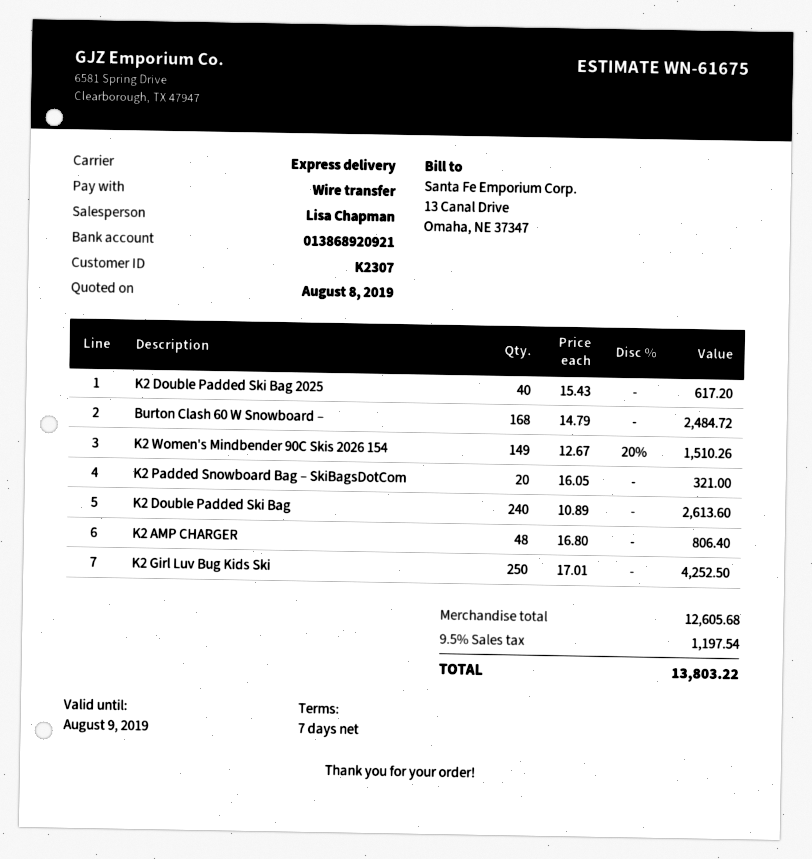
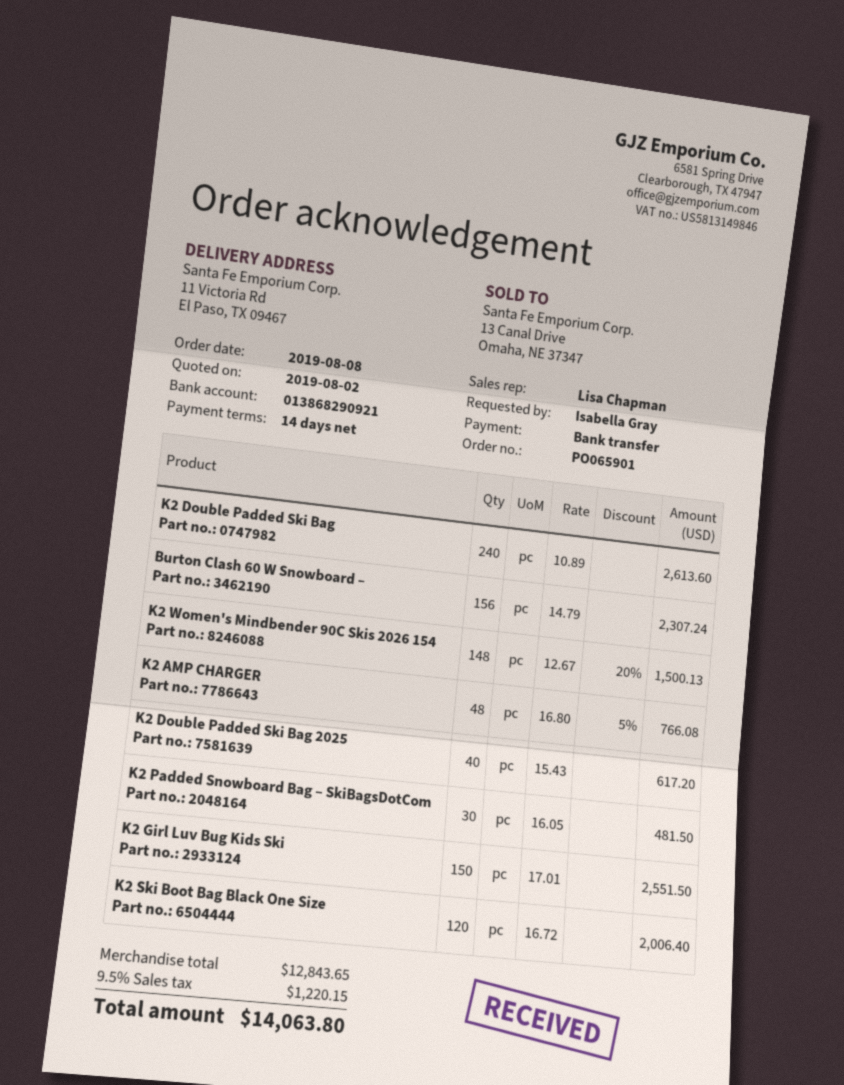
quote date: 2019-08-08 -> 2019-08-02
payment terms: 7 days -> 14 days
bank account: 013868920921 -> 013868290921
Burton Clash 60 W Snowboard –: 168 x 14.79 = 2484.72 -> 156 x 14.79 = 2307.24
K2 Women's Mindbender 90C Skis 2026 154: 149 x 12.67 - 20% = 1510.26 -> 148 x 12.67 - 20% = 1500.13
K2 Padded Snowboard Bag – SkiBagsDotCom: 20 x 16.05 = 321.00 -> 30 x 16.05 = 481.50
K2 AMP CHARGER: 48 x 16.80 = 806.40 -> 48 x 16.80 - 5% = 766.08
K2 Girl Luv Bug Kids Ski: 250 x 17.01 = 4252.50 -> 150 x 17.01 = 2551.50
K2 Ski Boot Bag Black One Size: none -> 120 x 16.72 = 2006.40
subtotal: 12605.68 -> 12843.65
tax: 9.5% = 1197.54 -> 9.5% = 1220.15
total: 13803.22 -> 14063.80

